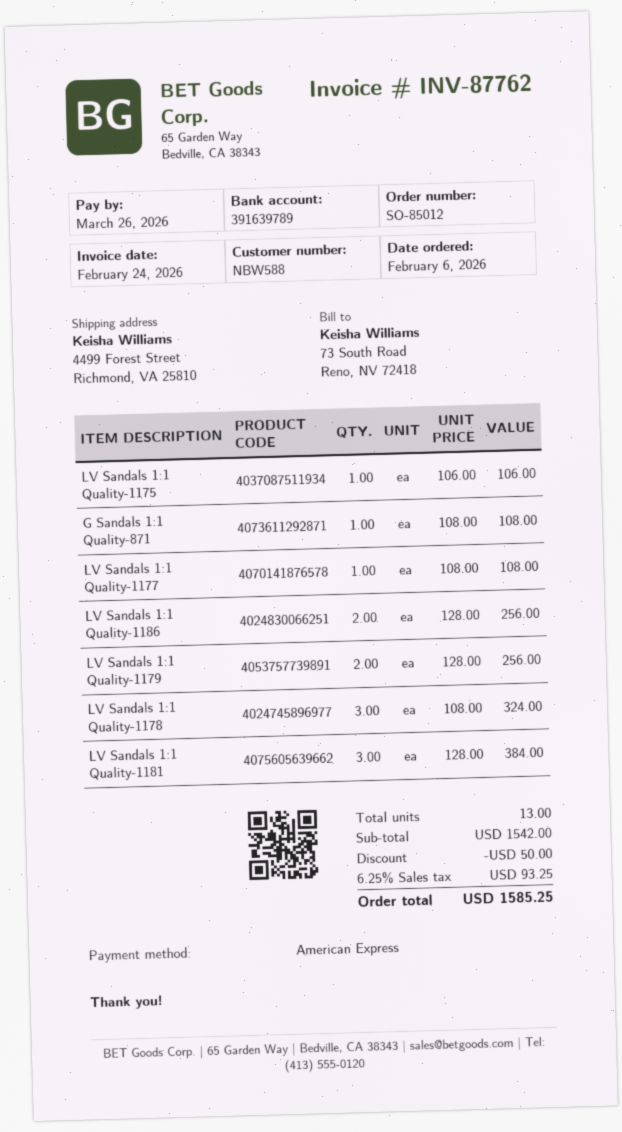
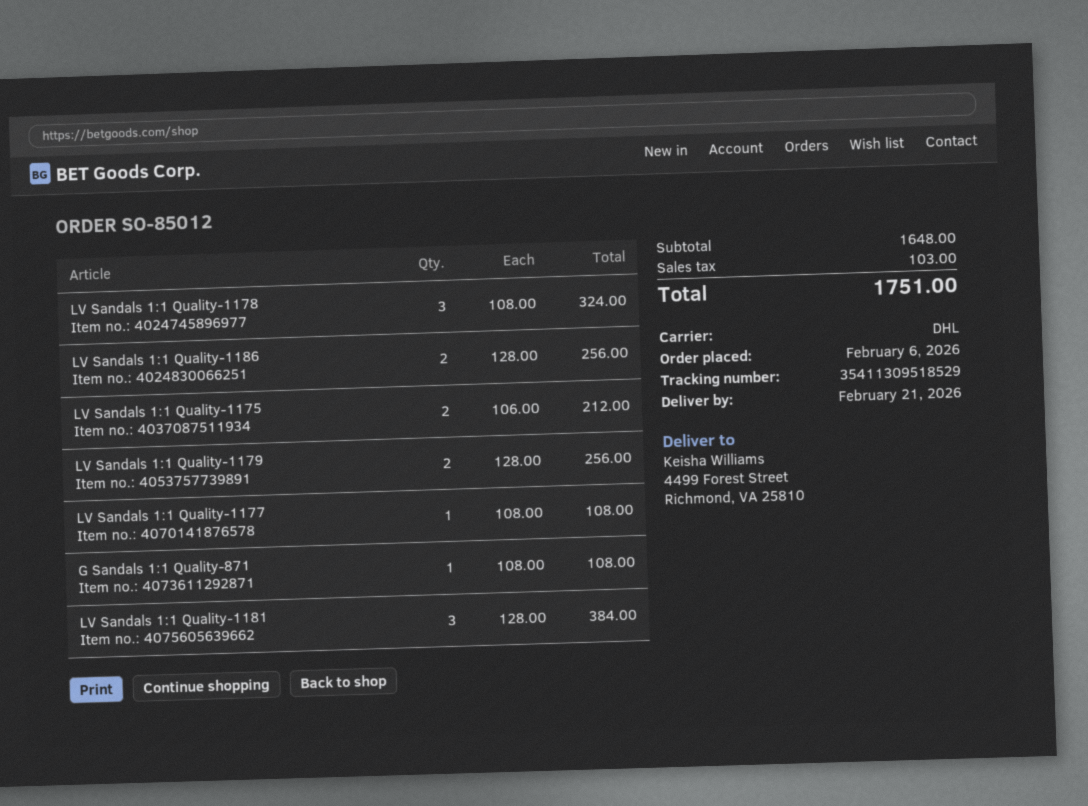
LV Sandals 1:1 Quality-1175: 1 x 106.00 = 106.00 -> 2 x 106.00 = 212.00
subtotal: 1542.00 -> 1648.00
discount: 50.00 -> none
tax: 93.25 -> 103.00
total: 1585.25 -> 1751.00

